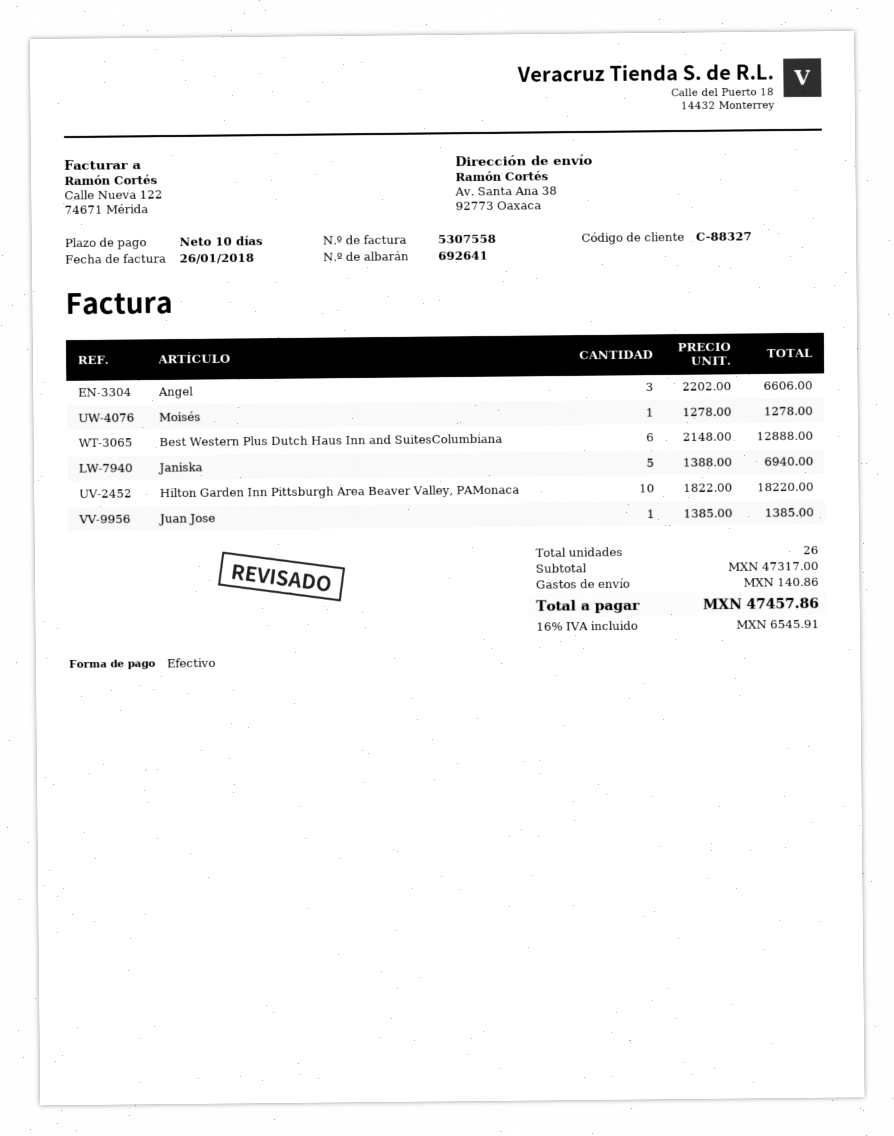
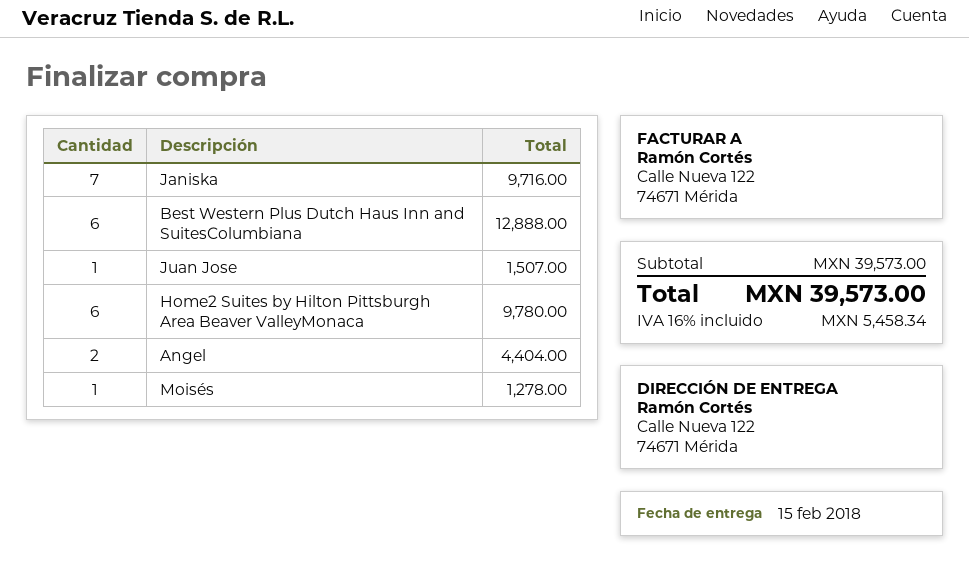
ship to: Av. Santa Ana 38, 92773 Oaxaca -> Calle Nueva 122, 74671 Mérida
Angel: 3 for 6606.00 -> 2 for 4404.00
Janiska: 5 for 6940.00 -> 7 for 9716.00
Hilton Garden Inn Pittsburgh Area Beaver Valley, PAMonaca: 10 for 18220.00 -> none
Juan Jose: 1 for 1385.00 -> 1 for 1507.00
Home2 Suites by Hilton Pittsburgh Area Beaver ValleyMonaca: none -> 6 for 9780.00
subtotal: 47317.00 -> 39573.00
shipping: 140.86 -> none
tax: 16% = 6545.91 -> 16% = 5458.34
total: 47457.86 -> 39573.00

